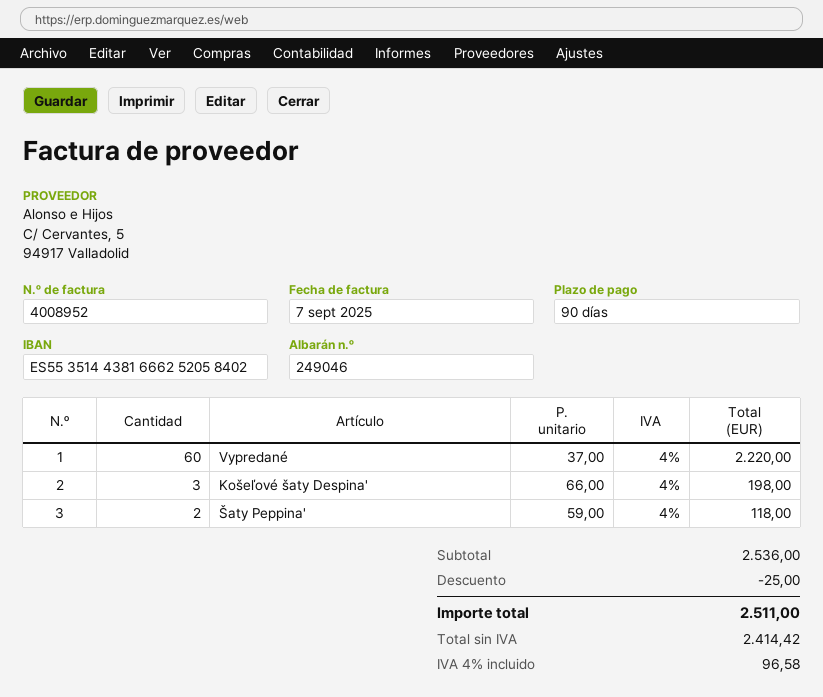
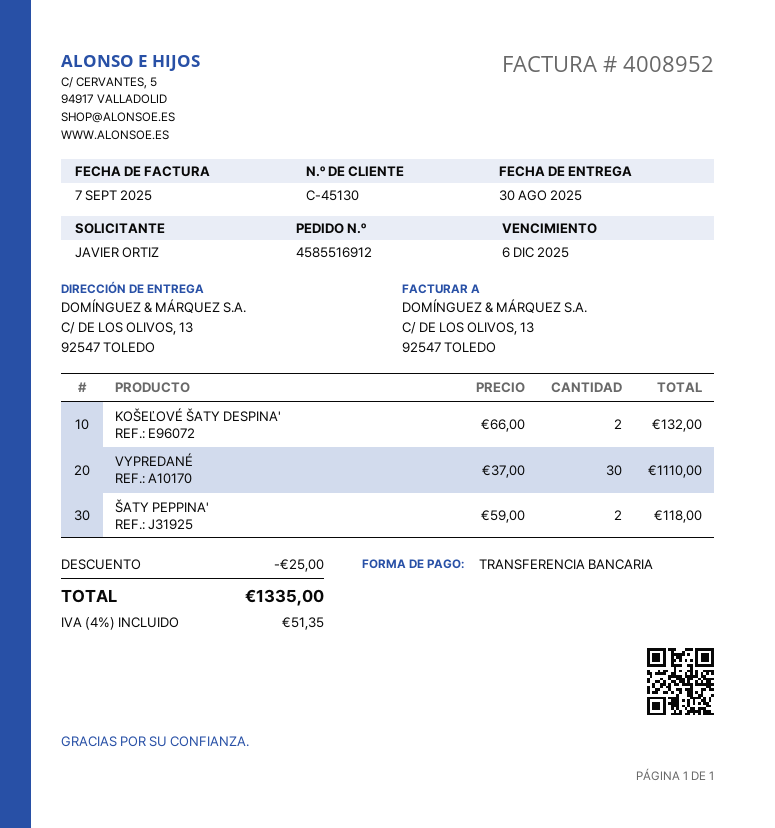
Vypredané: 60 x 37.00 = 2220.00 -> 30 x 37.00 = 1110.00
Košeľové šaty Despina': 3 x 66.00 = 198.00 -> 2 x 66.00 = 132.00
tax: 4% = 96.58 -> 4% = 51.35
total: 2511.00 -> 1335.00

